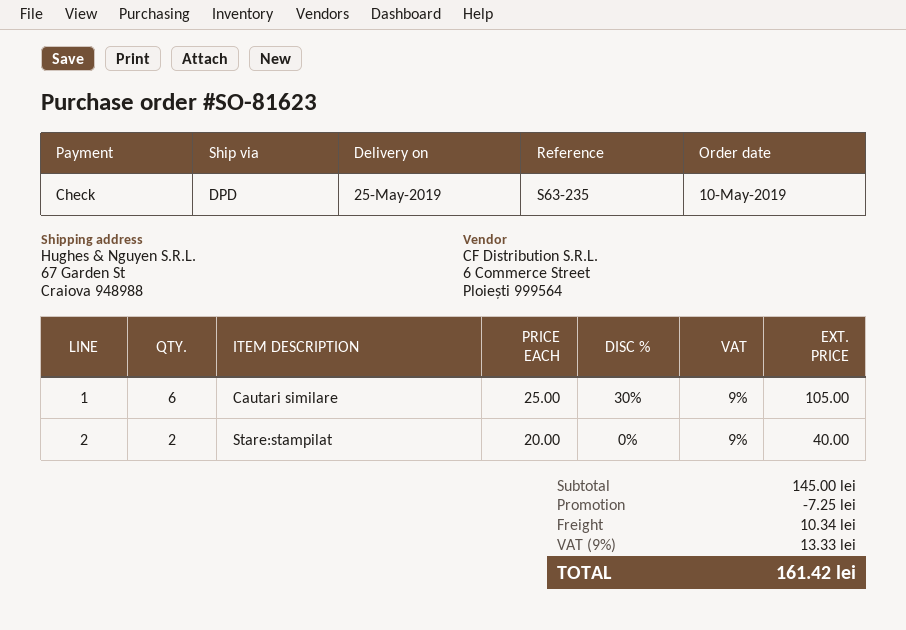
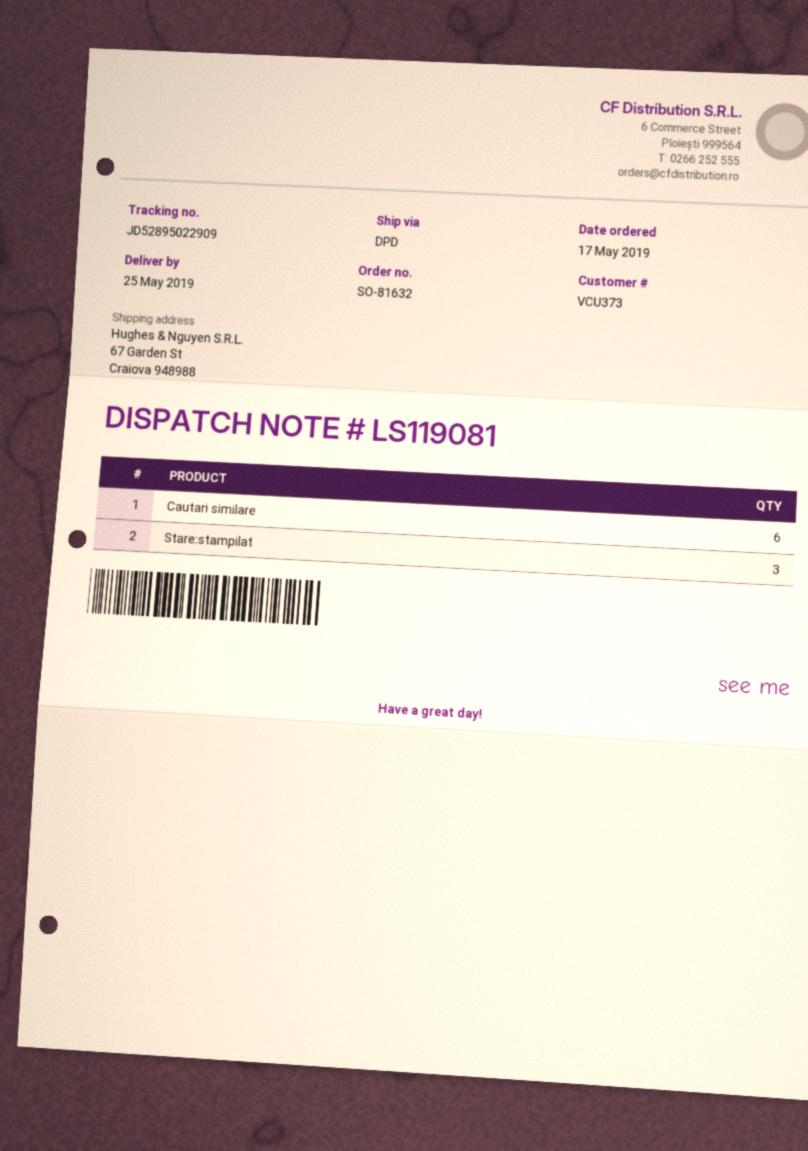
order number: SO-81623 -> SO-81632
order date: 2019-05-10 -> 2019-05-17
Stare:stampilat: 2 -> 3

